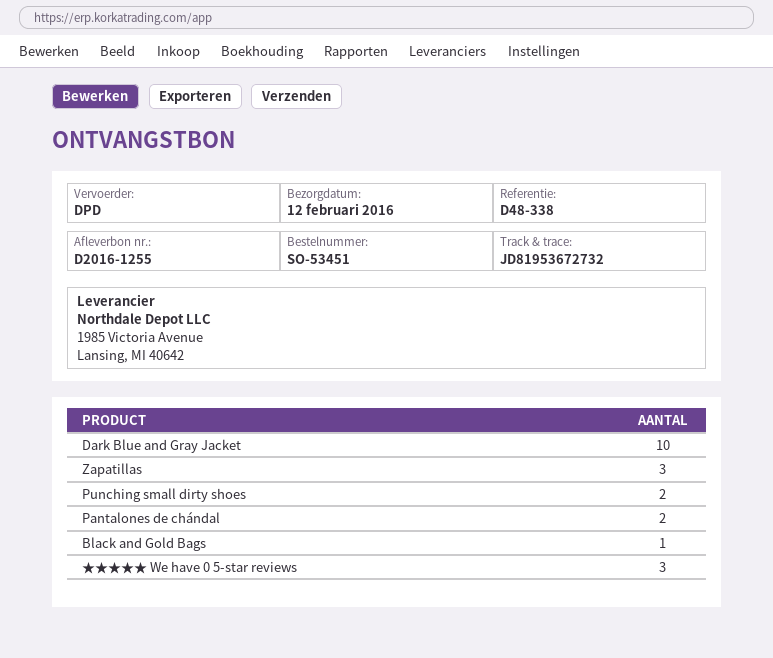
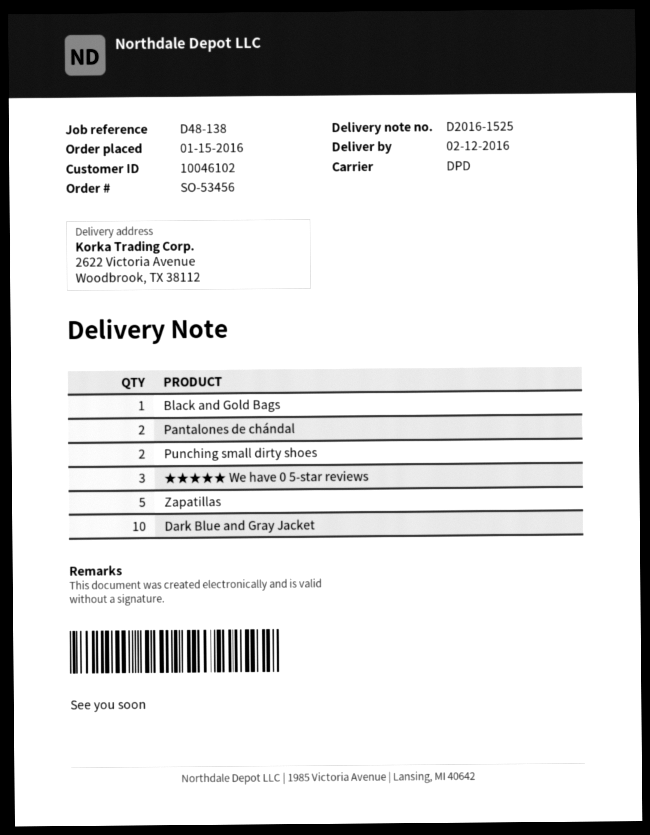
order number: SO-53451 -> SO-53456
delivery note number: D2016-1255 -> D2016-1525
reference: D48-338 -> D48-138
Zapatillas: 3 -> 5

